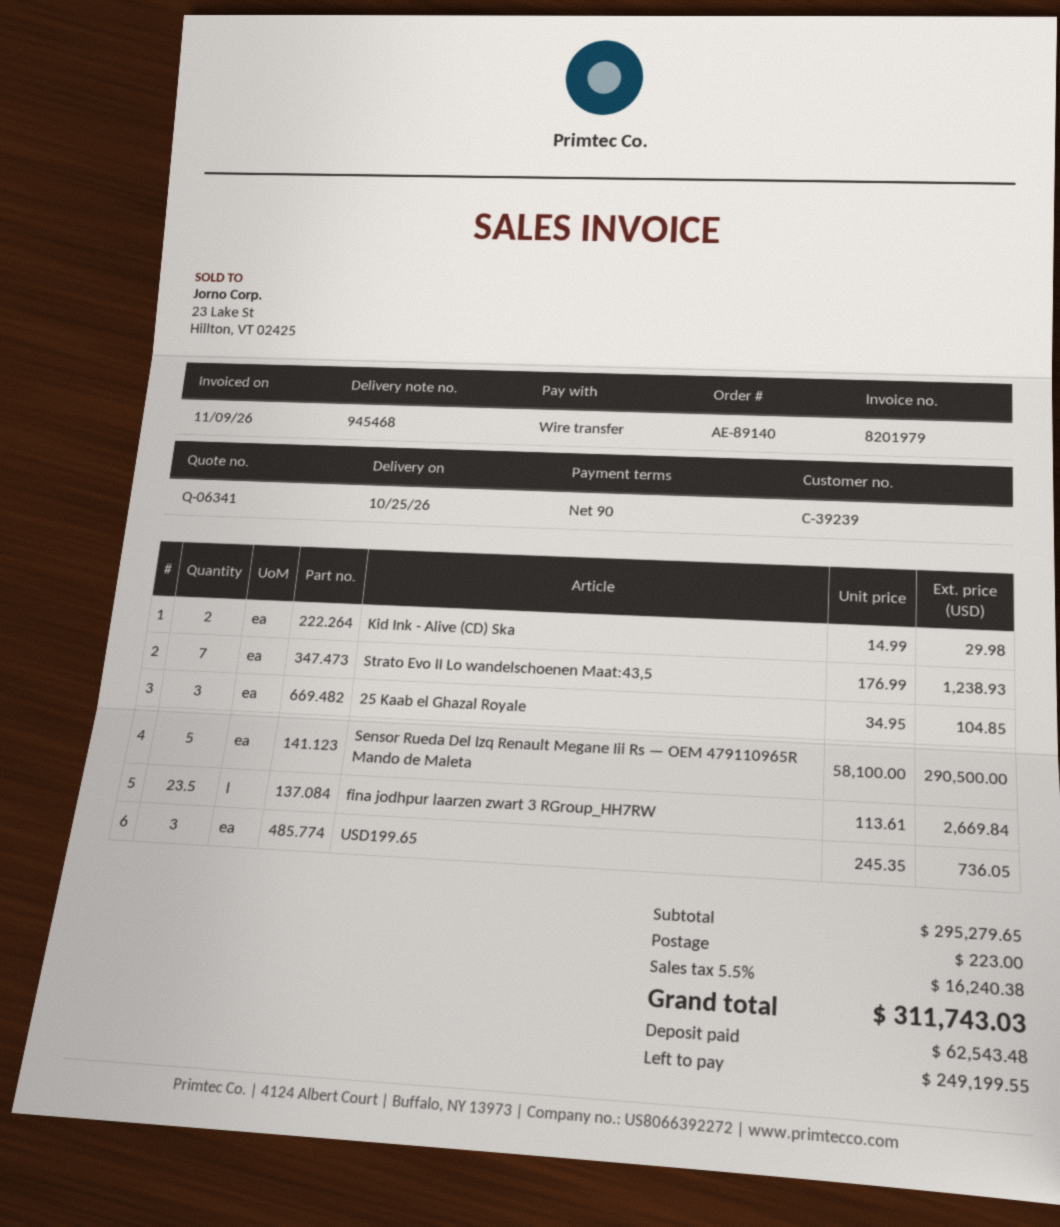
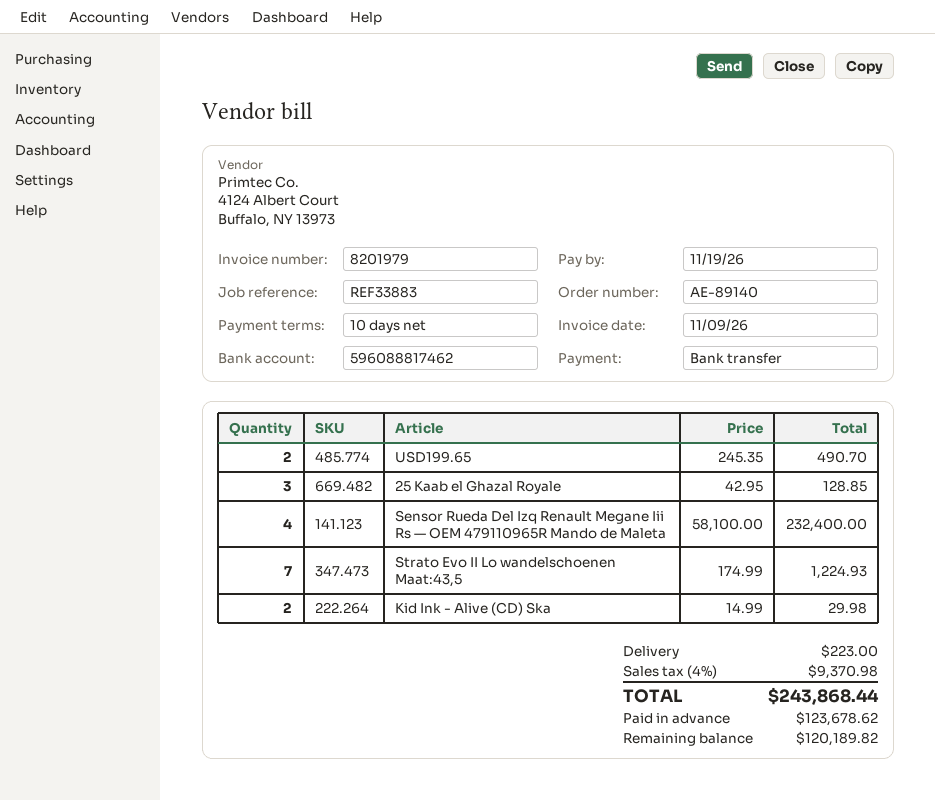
payment terms: 90 days -> 10 days
Strato Evo II Lo wandelschoenen Maat:43,5: 7 x 176.99 = 1238.93 -> 7 x 174.99 = 1224.93
25 Kaab el Ghazal Royale: 3 x 34.95 = 104.85 -> 3 x 42.95 = 128.85
Sensor Rueda Del Izq Renault Megane Iii Rs — OEM 479110965R Mando de Maleta: 5 x 58100.00 = 290500.00 -> 4 x 58100.00 = 232400.00
fina jodhpur laarzen zwart 3 RGroup_HH7RW: 23.5 x 113.61 = 2669.84 -> none
USD199.65: 3 x 245.35 = 736.05 -> 2 x 245.35 = 490.70
tax: 5.5% = 16240.38 -> 4% = 9370.98
total: 311743.03 -> 243868.44
deposit: 62543.48 -> 123678.62
balance: 249199.55 -> 120189.82

